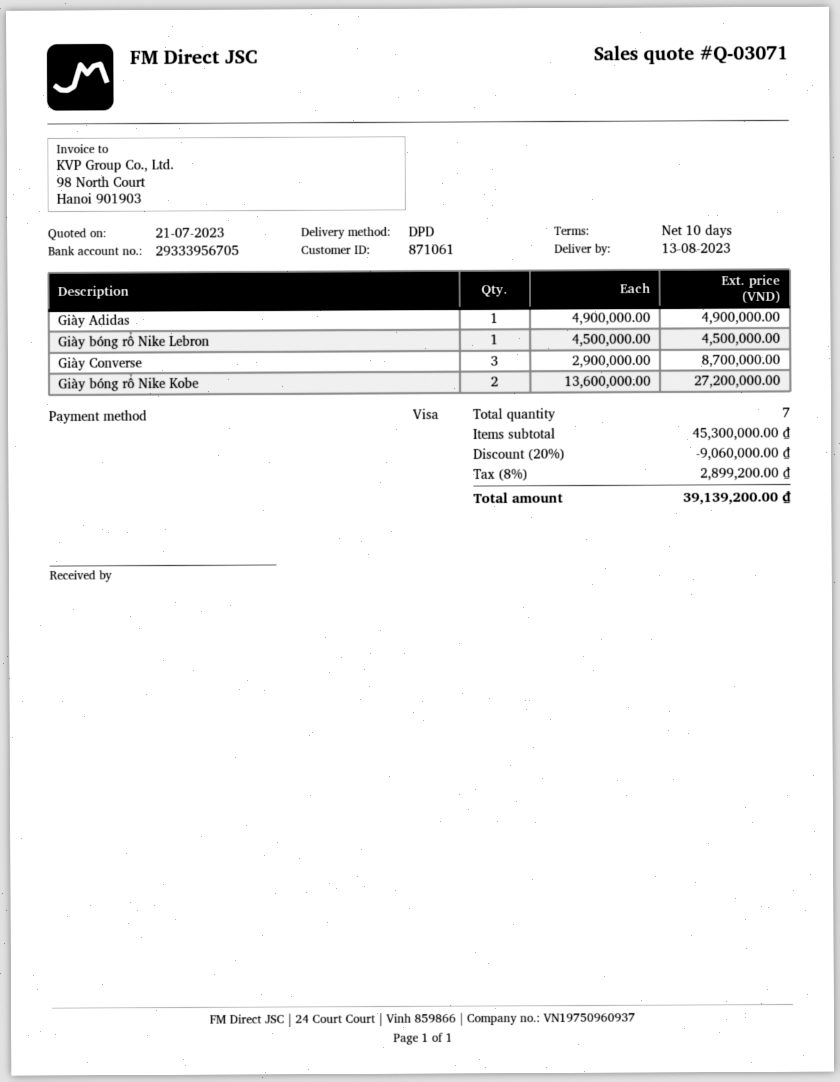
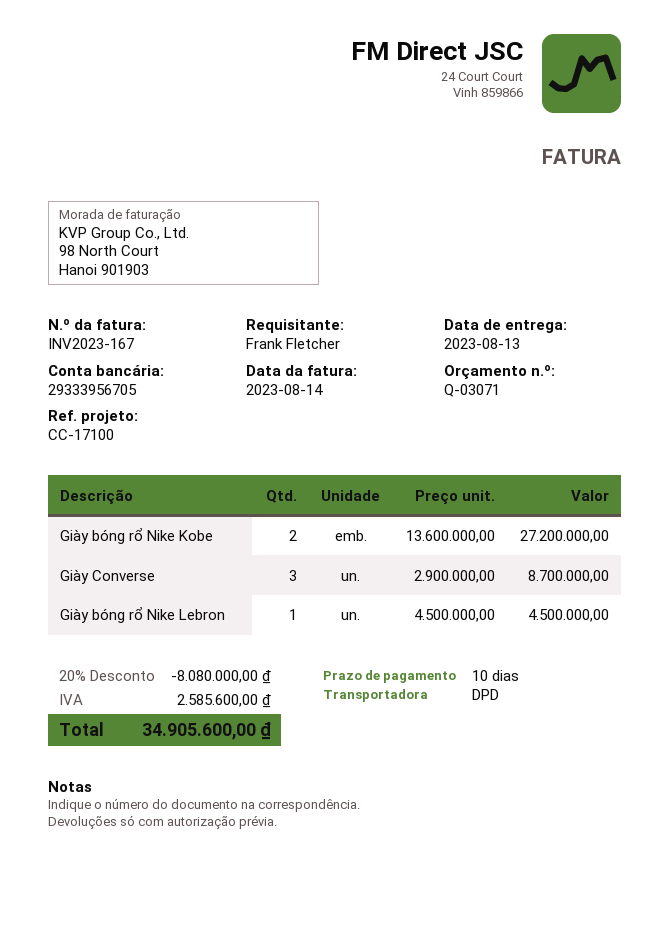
Giày Adidas: 1 x 4900000.00 = 4900000.00 -> none
discount: 20% = 9060000.00 -> 20% = 8080000.00
tax: 2899200.00 -> 2585600.00
total: 39139200.00 -> 34905600.00

